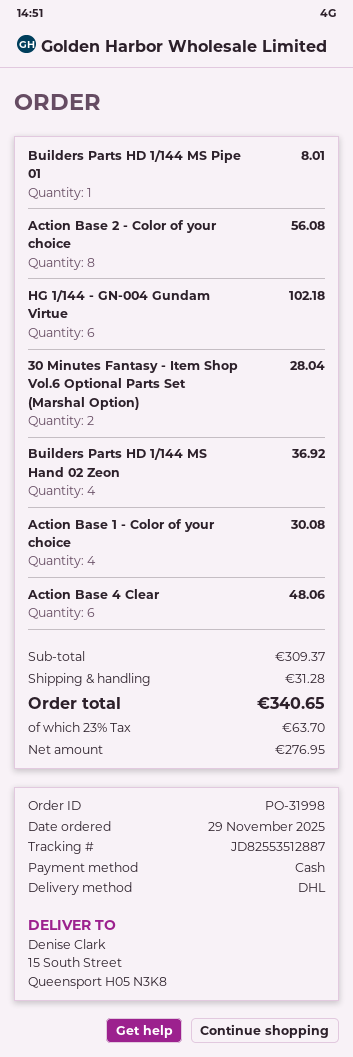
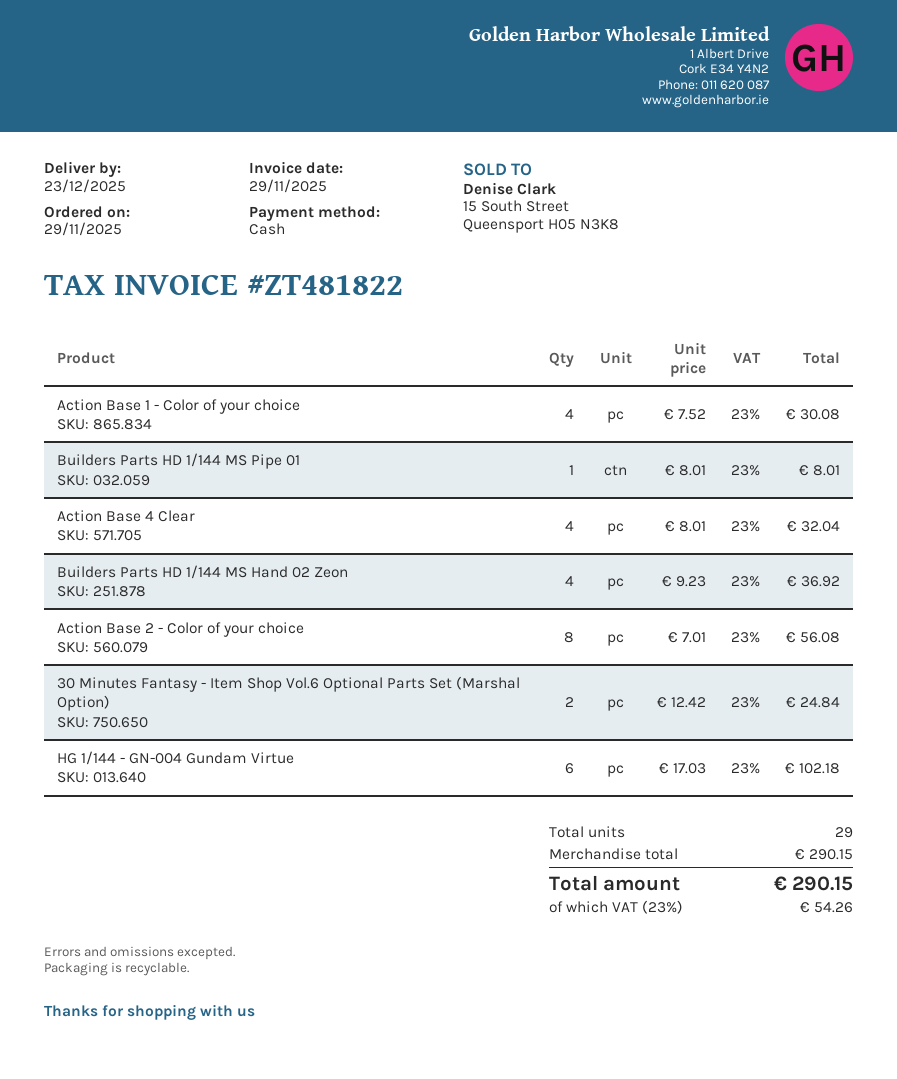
30 Minutes Fantasy - Item Shop Vol.6 Optional Parts Set (Marshal Option): 2 for 28.04 -> 2 for 24.84
Action Base 4 Clear: 6 for 48.06 -> 4 for 32.04
subtotal: 309.37 -> 290.15
shipping: 31.28 -> none
tax: 23% = 63.70 -> 23% = 54.26
total: 340.65 -> 290.15

